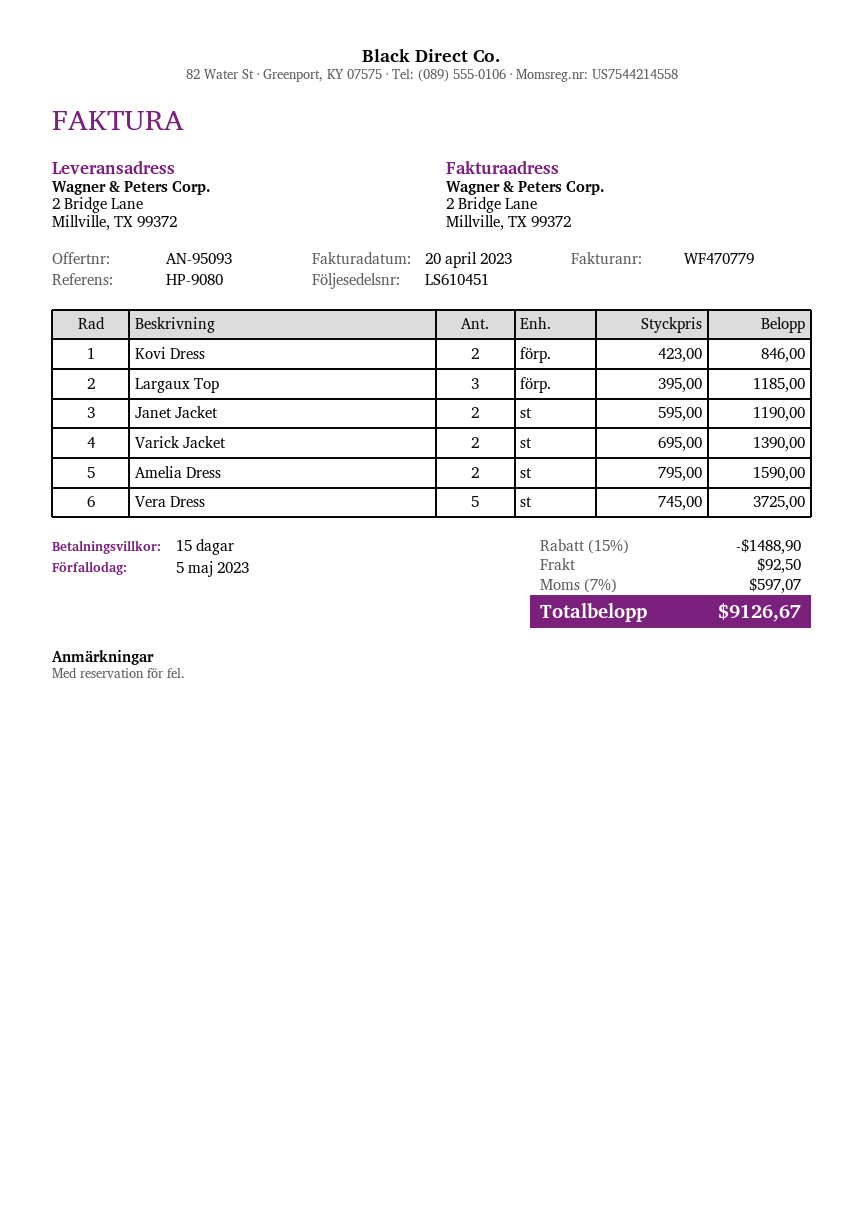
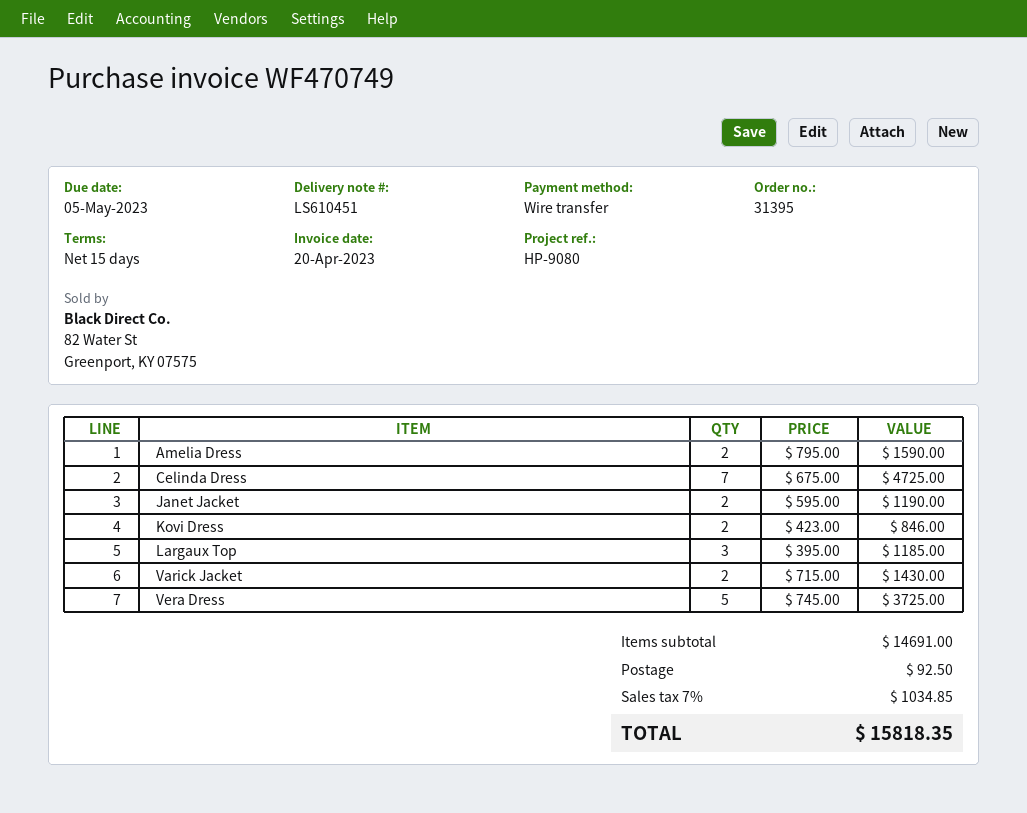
invoice number: WF470779 -> WF470749
Varick Jacket: 2 x 695.00 = 1390.00 -> 2 x 715.00 = 1430.00
Celinda Dress: none -> 7 x 675.00 = 4725.00
discount: 15% = 1488.90 -> none
tax: 7% = 597.07 -> 7% = 1034.85
total: 9126.67 -> 15818.35

